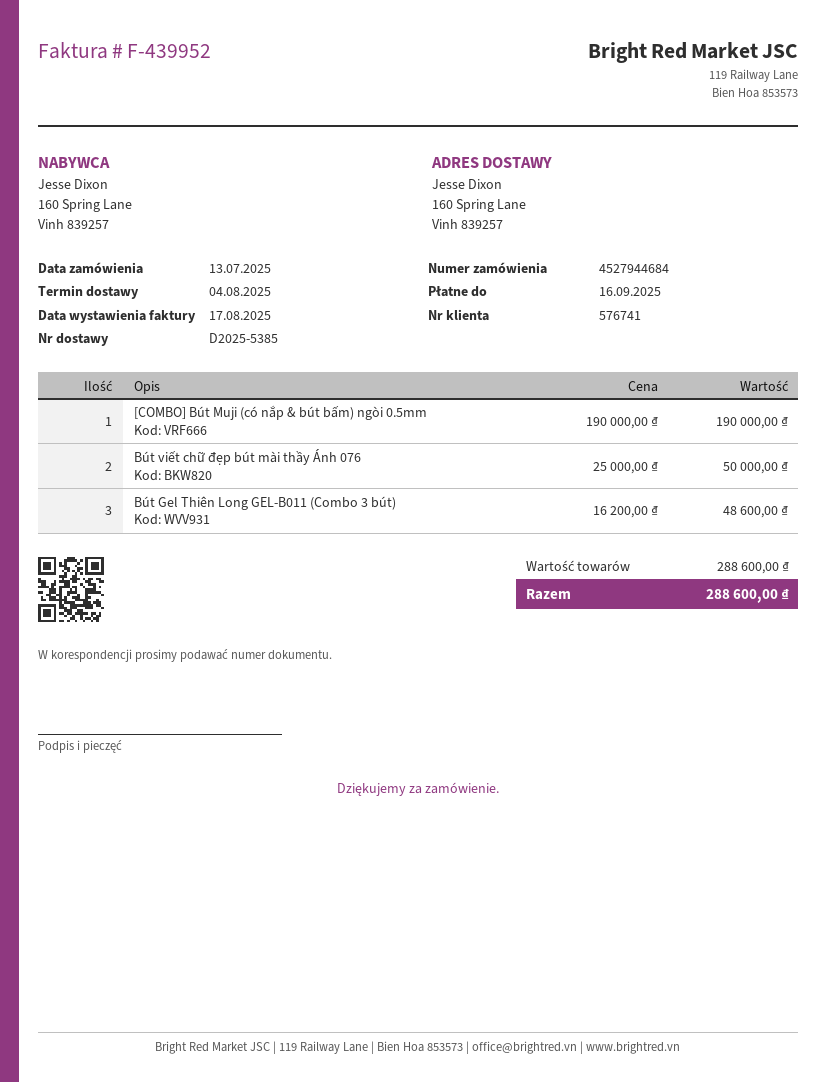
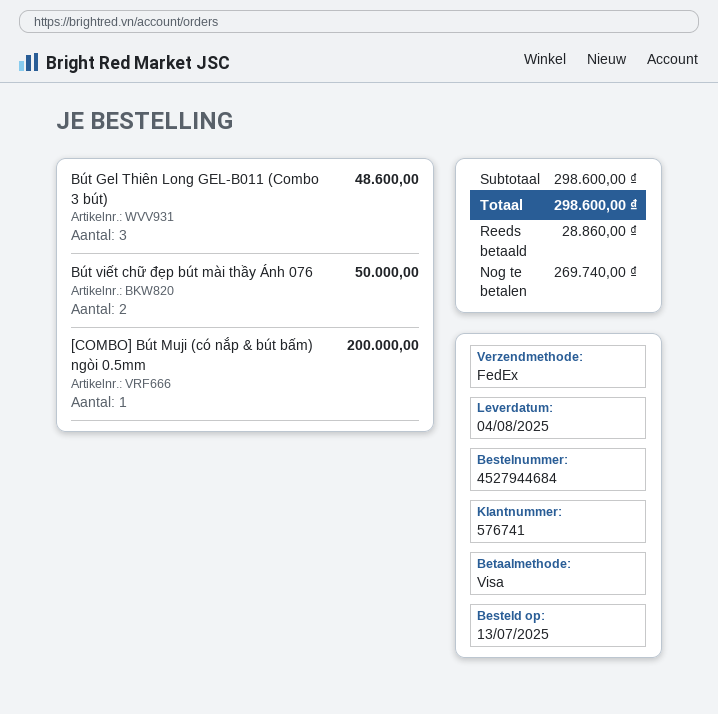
[COMBO] Bút Muji (có nắp & bút bấm) ngòi 0.5mm: 1 for 190000.00 -> 1 for 200000.00
subtotal: 288600.00 -> 298600.00
total: 288600.00 -> 298600.00

